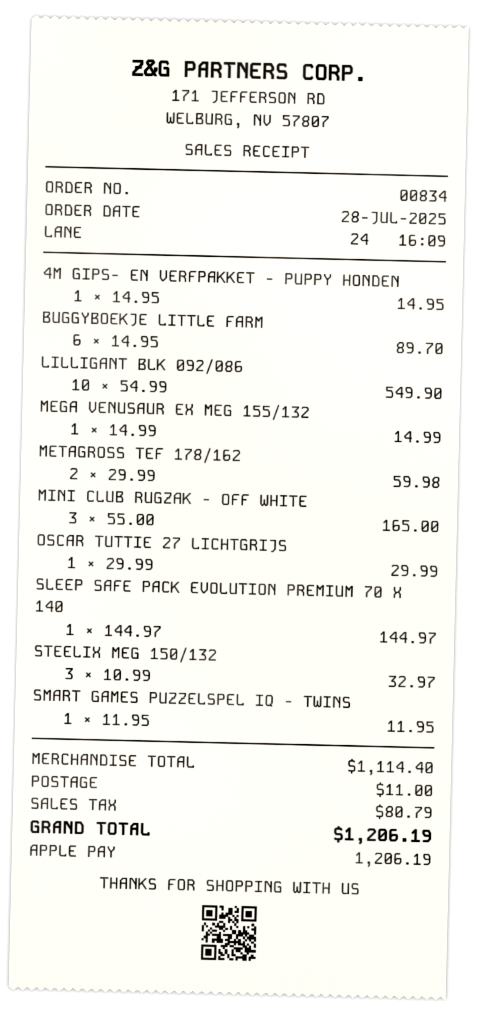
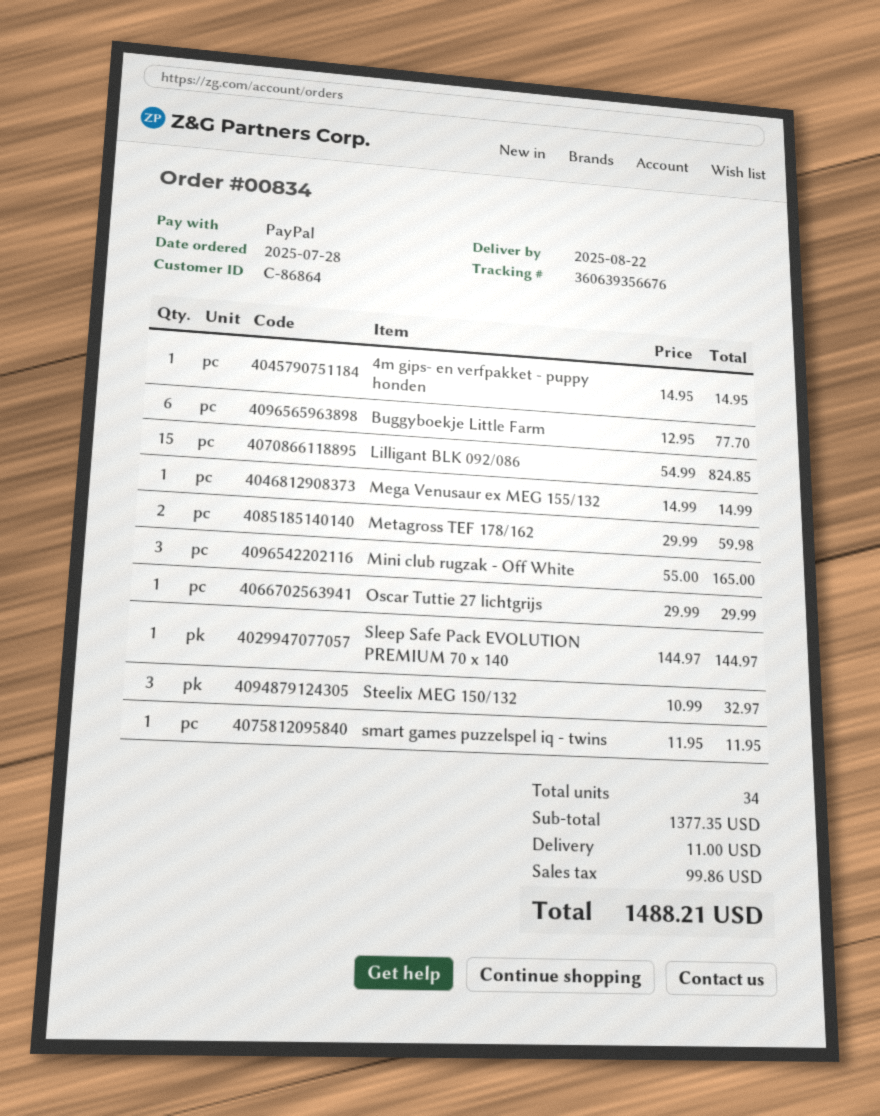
payment method: Apple Pay -> PayPal
BUGGYBOEKJE LITTLE FARM: 6 x 14.95 = 89.70 -> 6 x 12.95 = 77.70
LILLIGANT BLK 092/086: 10 x 54.99 = 549.90 -> 15 x 54.99 = 824.85
subtotal: 1114.40 -> 1377.35
tax: 80.79 -> 99.86
total: 1206.19 -> 1488.21

